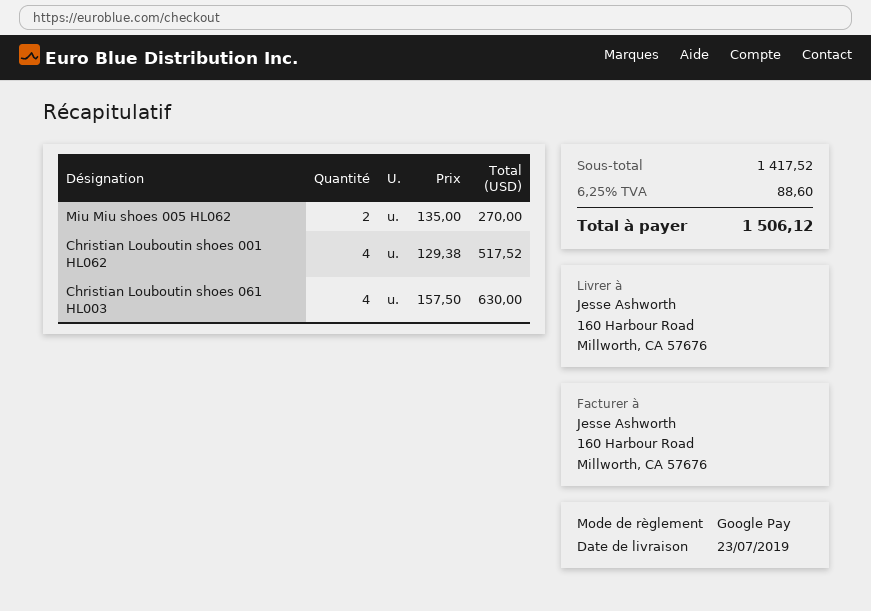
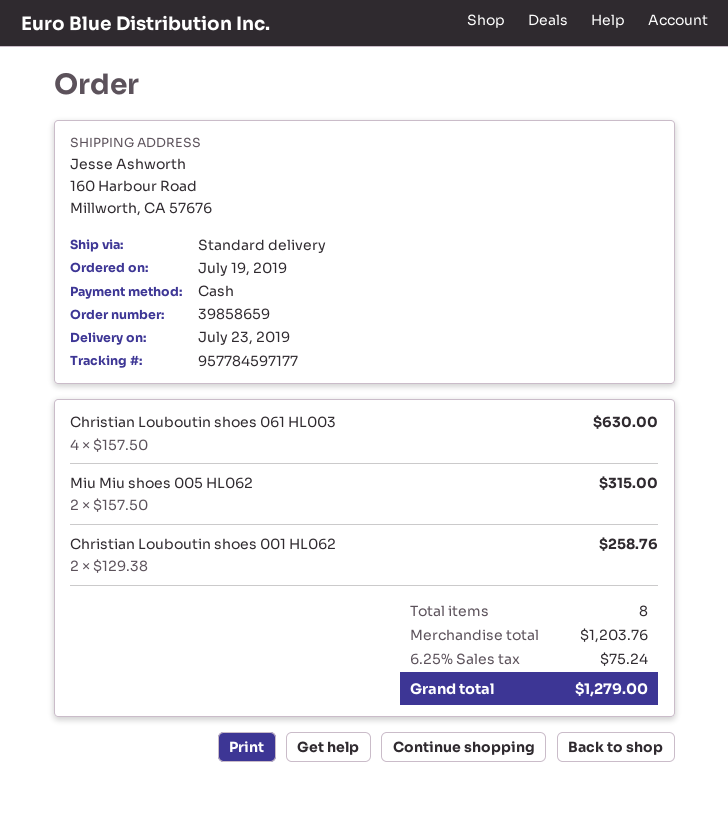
payment method: Google Pay -> cash
Miu Miu shoes 005 HL062: 2 x 135.00 = 270.00 -> 2 x 157.50 = 315.00
Christian Louboutin shoes 001 HL062: 4 x 129.38 = 517.52 -> 2 x 129.38 = 258.76
subtotal: 1417.52 -> 1203.76
tax: 6.25% = 88.60 -> 6.25% = 75.24
total: 1506.12 -> 1279.00

